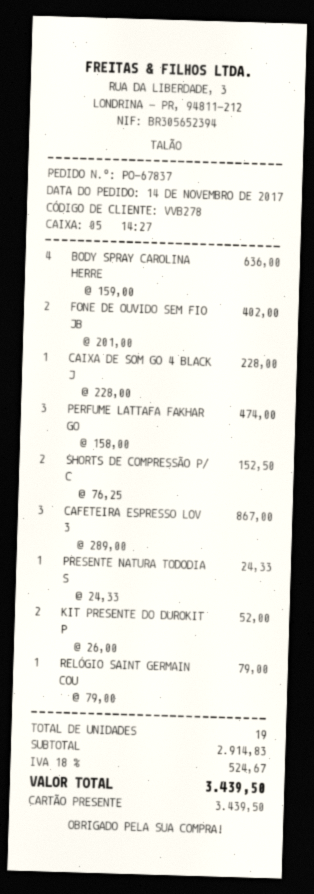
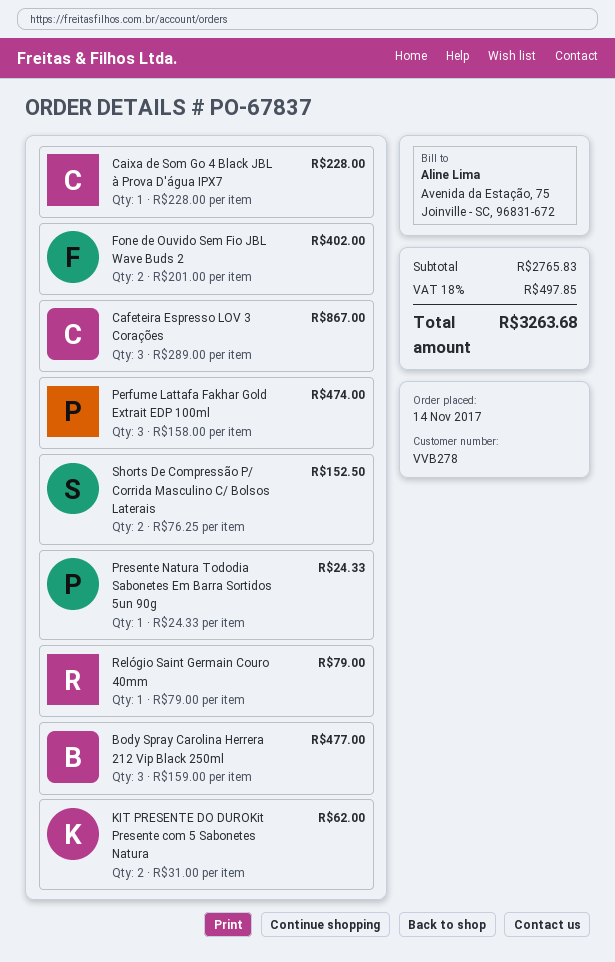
BODY SPRAY CAROLINA HERRE: 4 x 159.00 = 636.00 -> 3 x 159.00 = 477.00
KIT PRESENTE DO DUROKIT P: 2 x 26.00 = 52.00 -> 2 x 31.00 = 62.00
subtotal: 2914.83 -> 2765.83
tax: 18% = 524.67 -> 18% = 497.85
total: 3439.50 -> 3263.68

